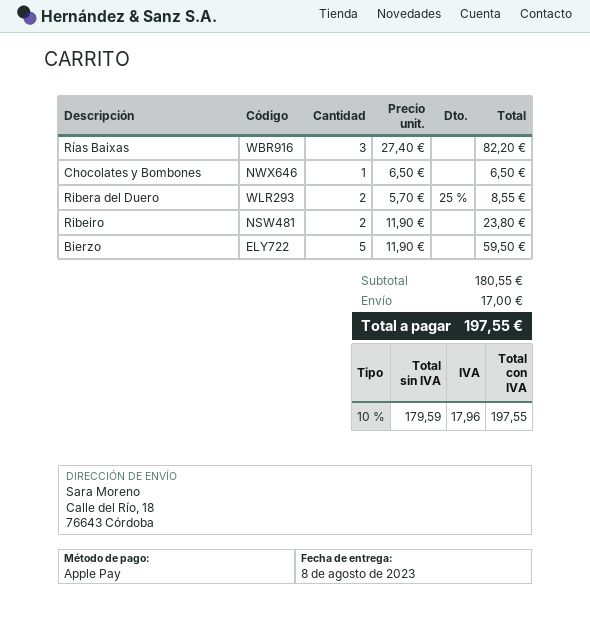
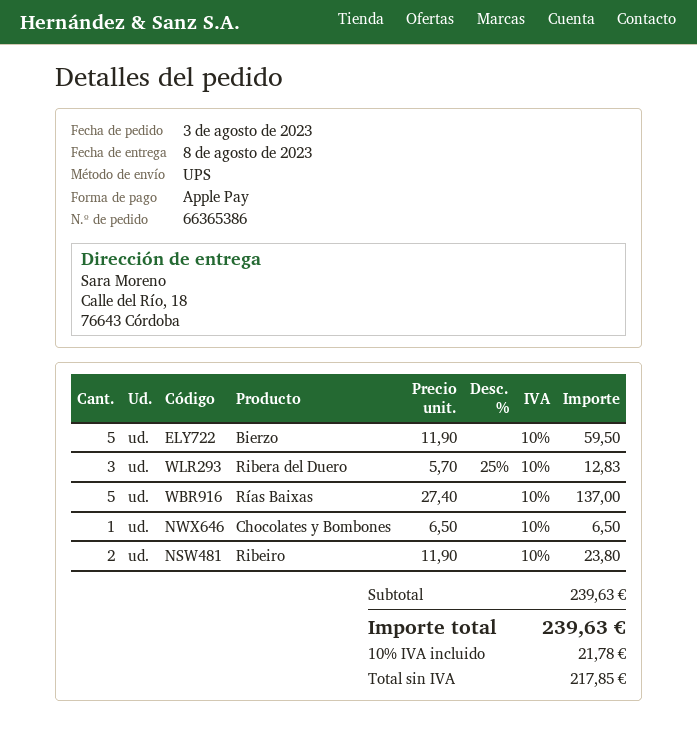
Rías Baixas: 3 x 27.40 = 82.20 -> 5 x 27.40 = 137.00
Ribera del Duero: 2 x 5.70 - 25% = 8.55 -> 3 x 5.70 - 25% = 12.83
subtotal: 180.55 -> 239.63
shipping: 17.00 -> none
net: 179.59 -> 217.85
tax: 10% = 17.96 -> 10% = 21.78
total: 197.55 -> 239.63

